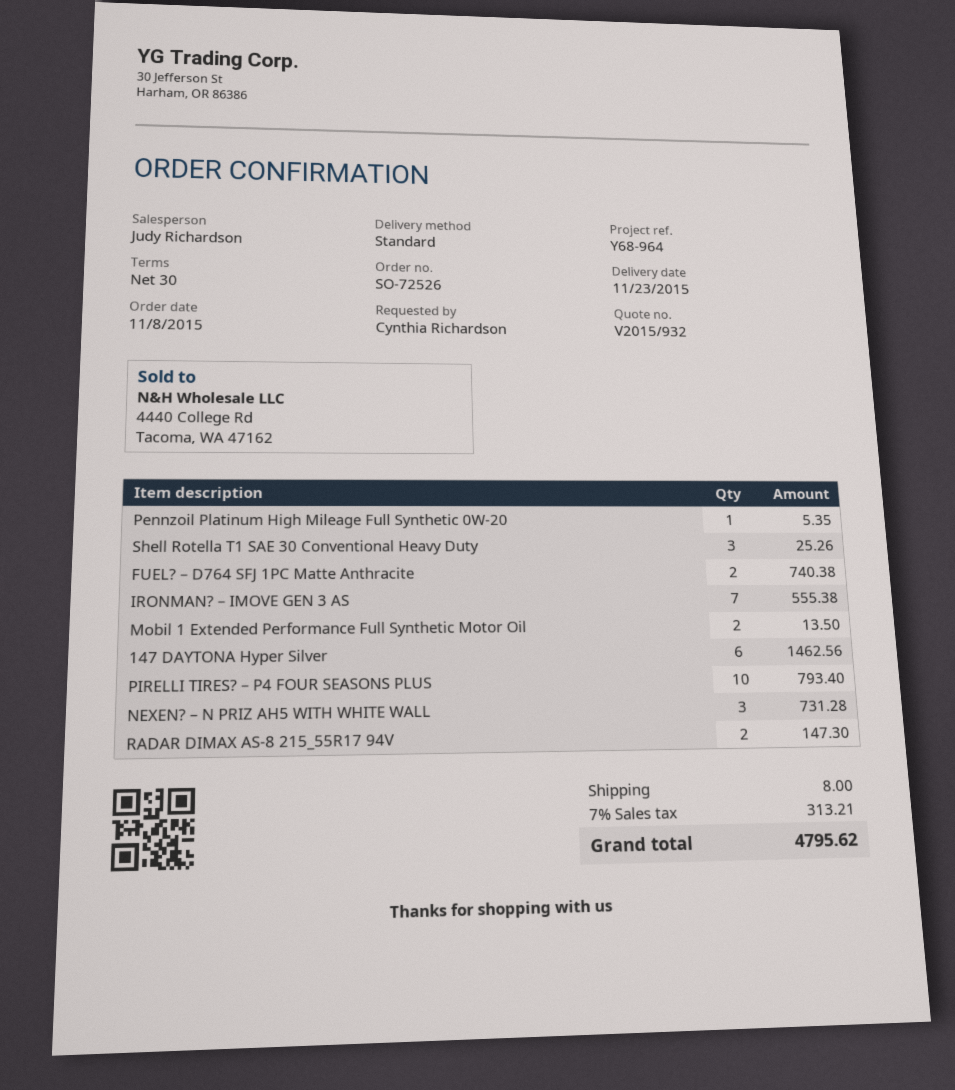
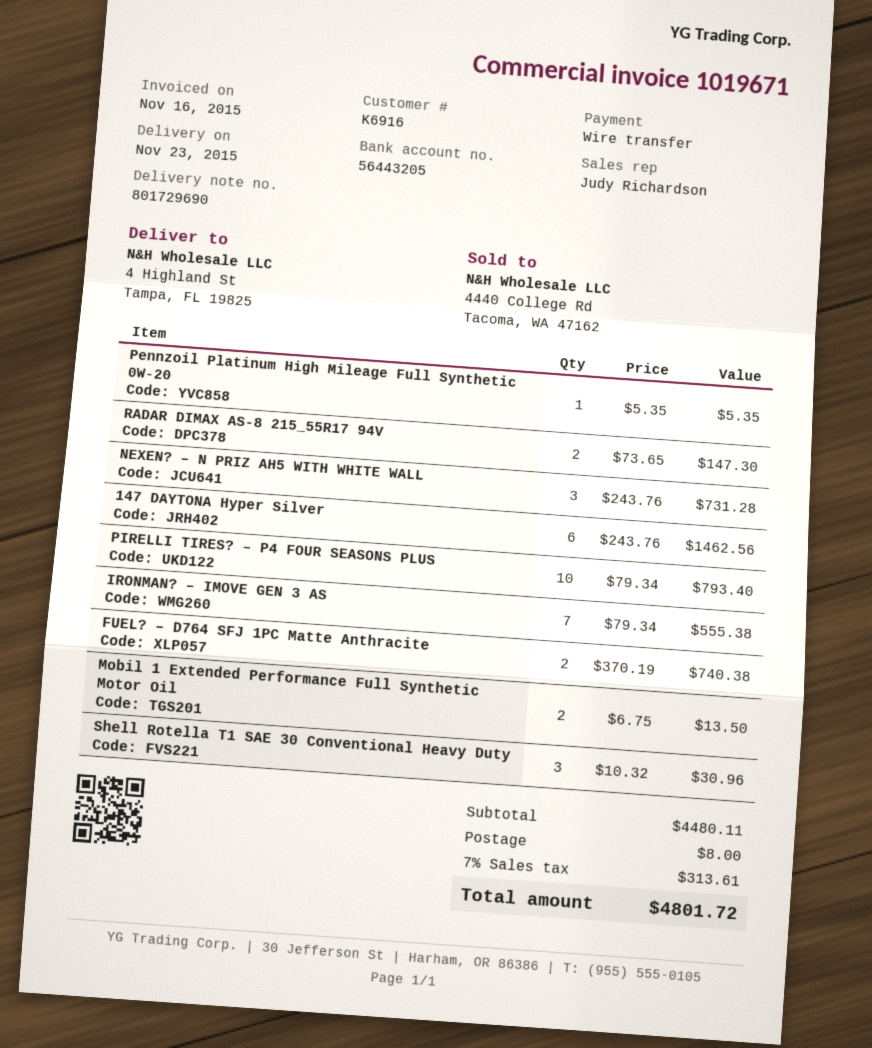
Shell Rotella T1 SAE 30 Conventional Heavy Duty: 3 for 25.26 -> 3 for 30.96
tax: 7% = 313.21 -> 7% = 313.61
total: 4795.62 -> 4801.72

